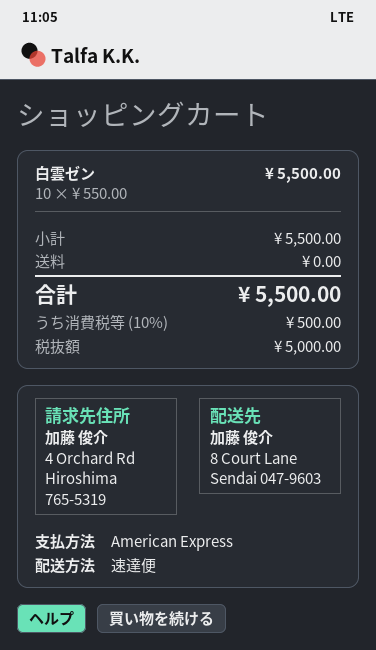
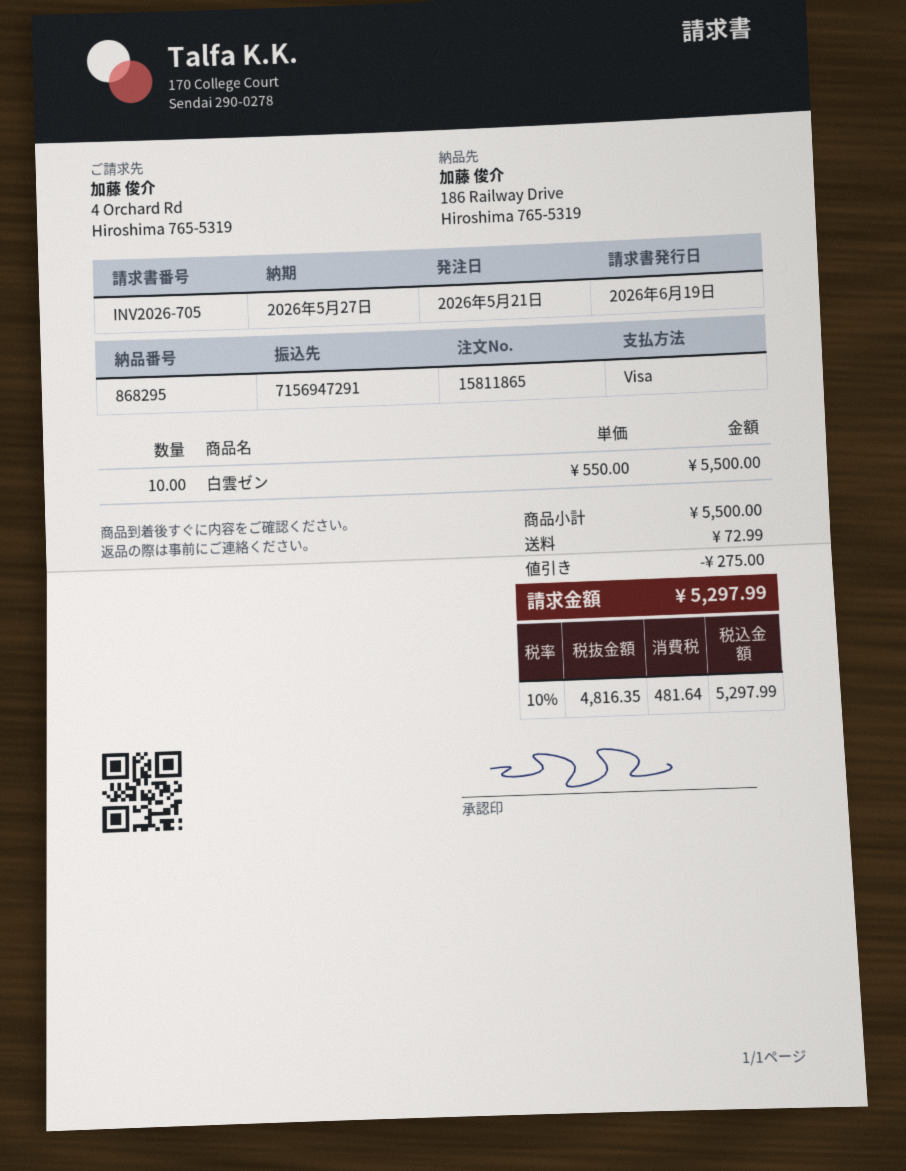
payment method: American Express -> Visa
ship to: 8 Court Lane, Sendai 047-9603 -> 186 Railway Drive, Hiroshima 765-5319
discount: none -> 275.00
shipping: 0.00 -> 72.99
net: 5000.00 -> 4816.35
tax: 10% = 500.00 -> 10% = 481.64
total: 5500.00 -> 5297.99

